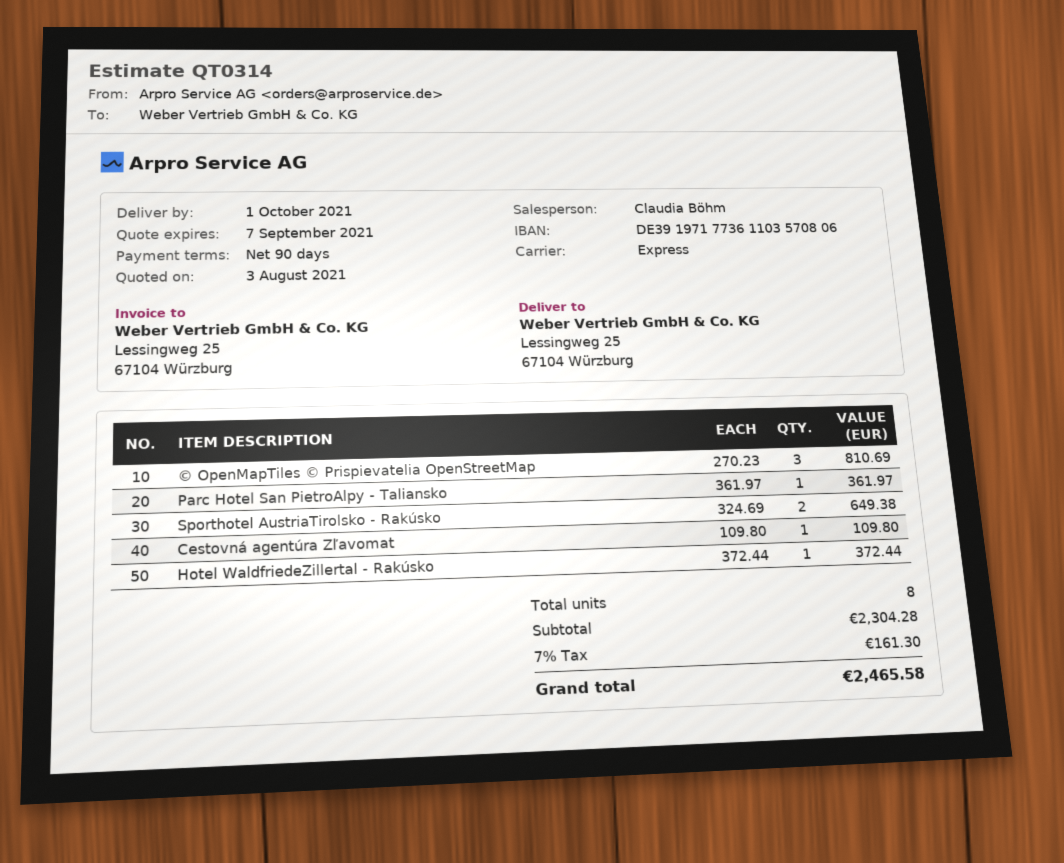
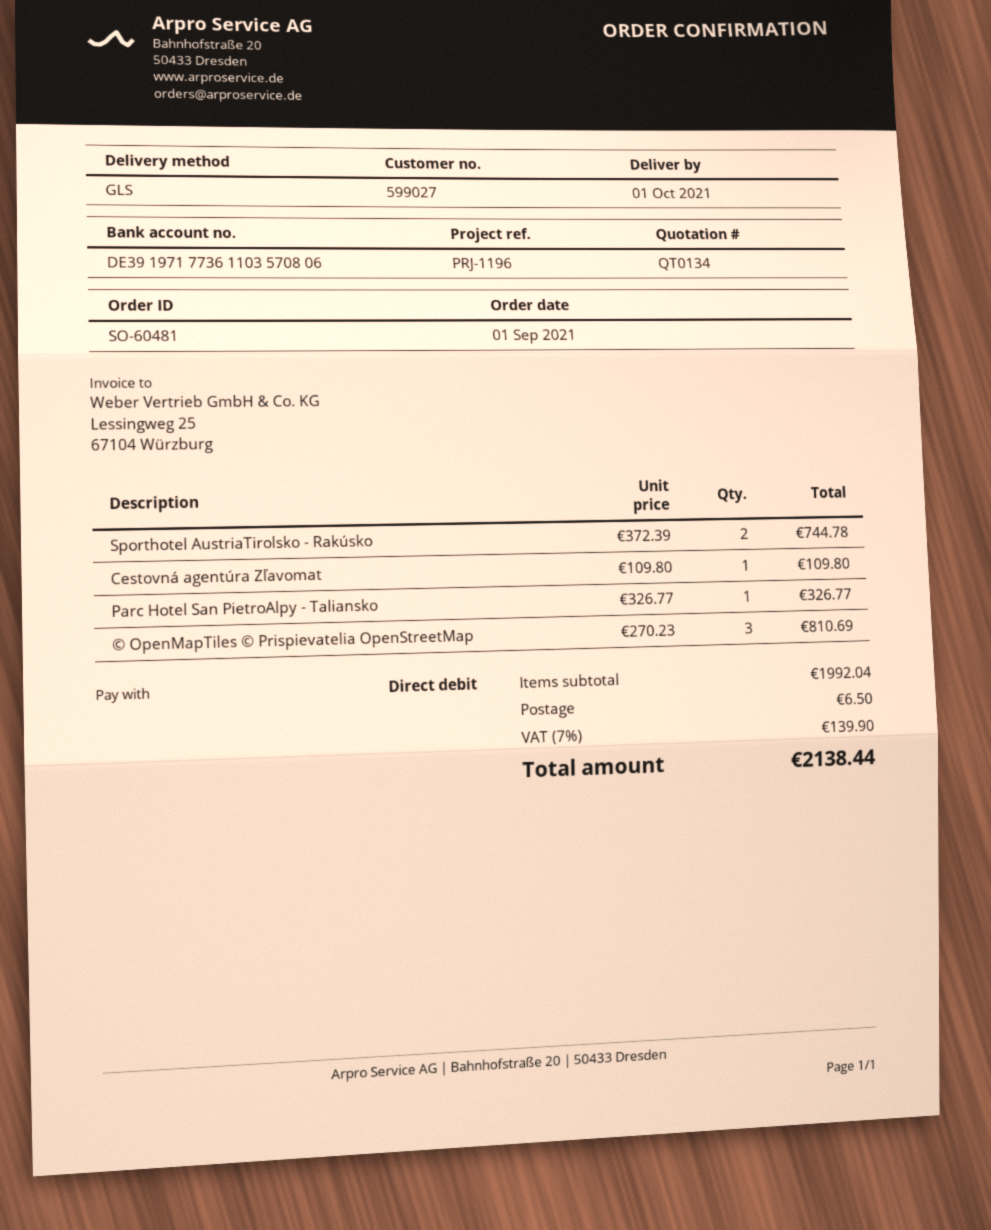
quote number: QT0314 -> QT0134
shipping method: express -> GLS
Parc Hotel San PietroAlpy - Taliansko: 1 x 361.97 = 361.97 -> 1 x 326.77 = 326.77
Sporthotel AustriaTirolsko - Rakúsko: 2 x 324.69 = 649.38 -> 2 x 372.39 = 744.78
Hotel WaldfriedeZillertal - Rakúsko: 1 x 372.44 = 372.44 -> none
subtotal: 2304.28 -> 1992.04
shipping: none -> 6.50
tax: 7% = 161.30 -> 7% = 139.90
total: 2465.58 -> 2138.44

